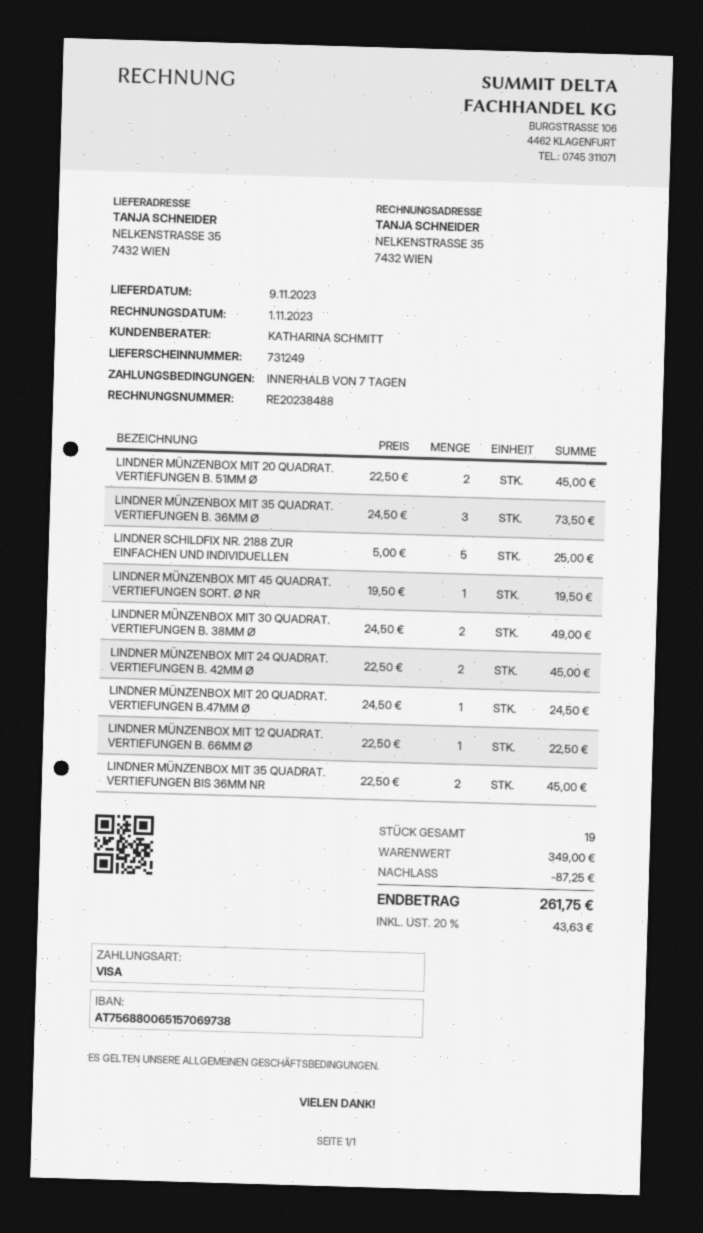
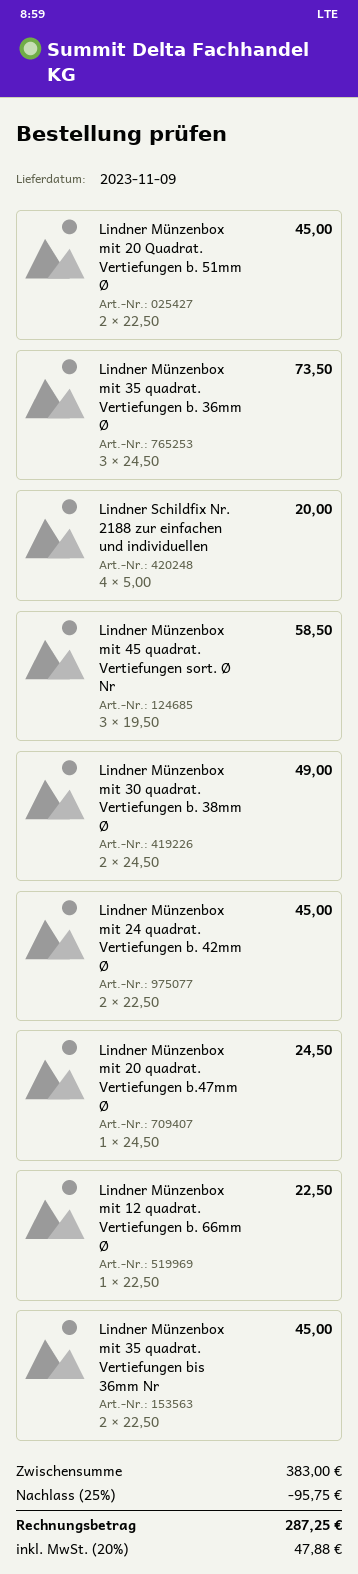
LINDNER SCHILDFIX NR. 2188 ZUR EINFACHEN UND INDIVIDUELLEN: 5 x 5.00 = 25.00 -> 4 x 5.00 = 20.00
LINDNER MÜNZENBOX MIT 45 QUADRAT. VERTIEFUNGEN SORT. Ø NR: 1 x 19.50 = 19.50 -> 3 x 19.50 = 58.50
subtotal: 349.00 -> 383.00
discount: 87.25 -> 95.75
tax: 20% = 43.63 -> 20% = 47.88
total: 261.75 -> 287.25

